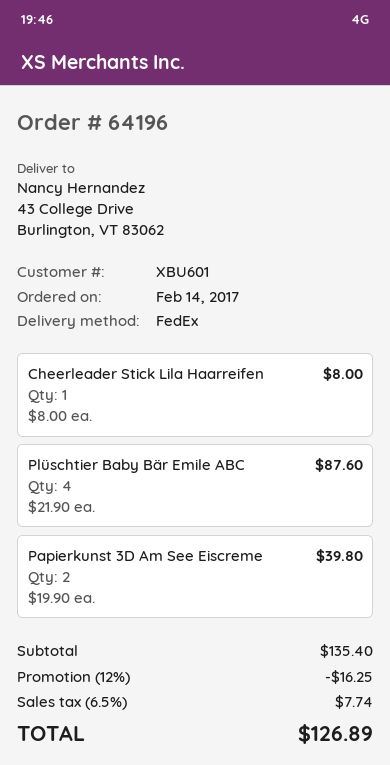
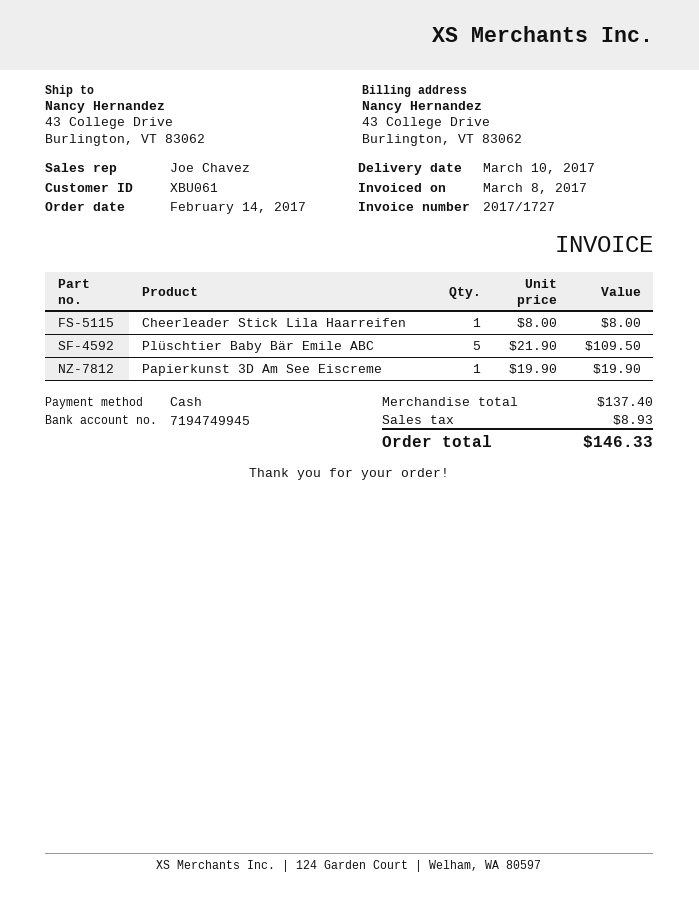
customer number: XBU601 -> XBU061
Plüschtier Baby Bär Emile ABC: 4 x 21.90 = 87.60 -> 5 x 21.90 = 109.50
Papierkunst 3D Am See Eiscreme: 2 x 19.90 = 39.80 -> 1 x 19.90 = 19.90
subtotal: 135.40 -> 137.40
discount: 12% = 16.25 -> none
tax: 7.74 -> 8.93
total: 126.89 -> 146.33

